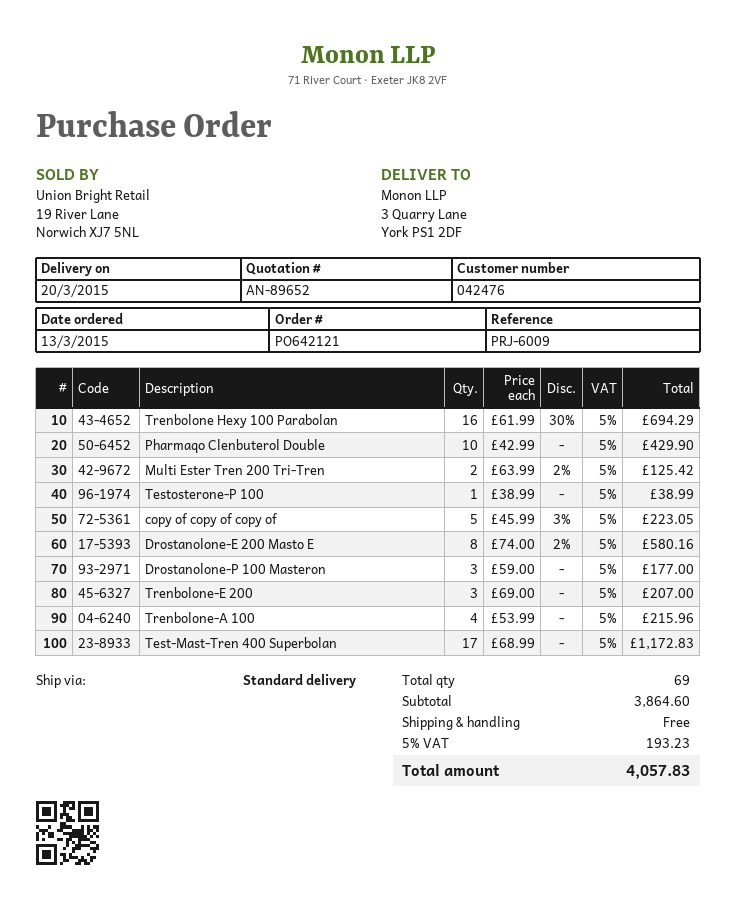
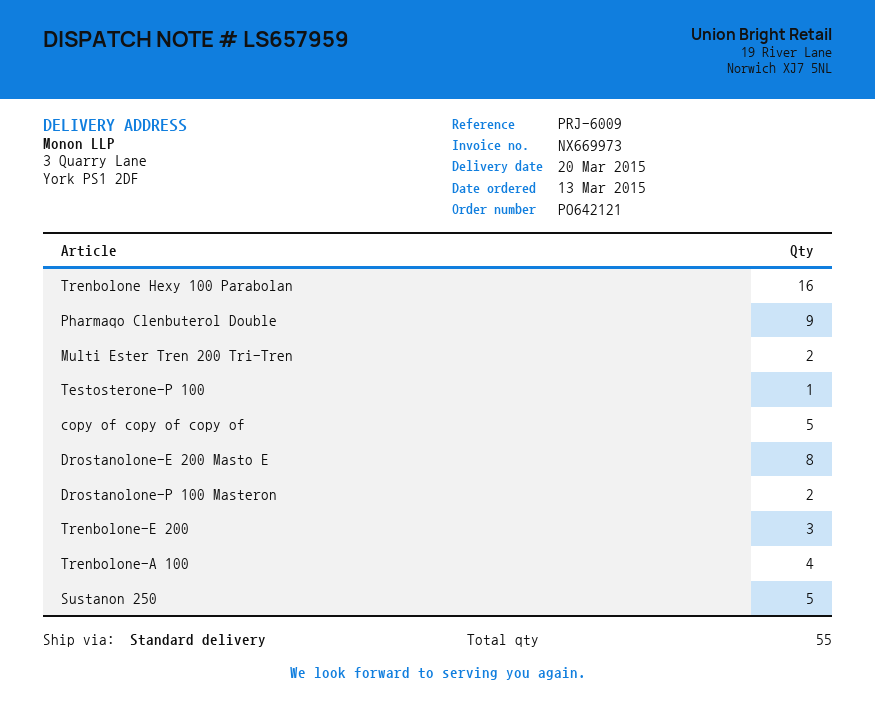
Pharmaqo Clenbuterol Double: 10 -> 9
Drostanolone-P 100 Masteron: 3 -> 2
Test-Mast-Tren 400 Superbolan: 17 -> none
Sustanon 250: none -> 5
total quantity: 69 -> 55

